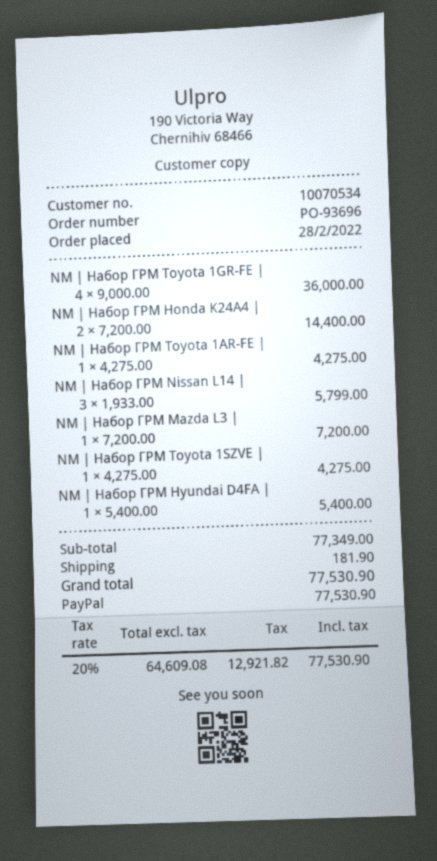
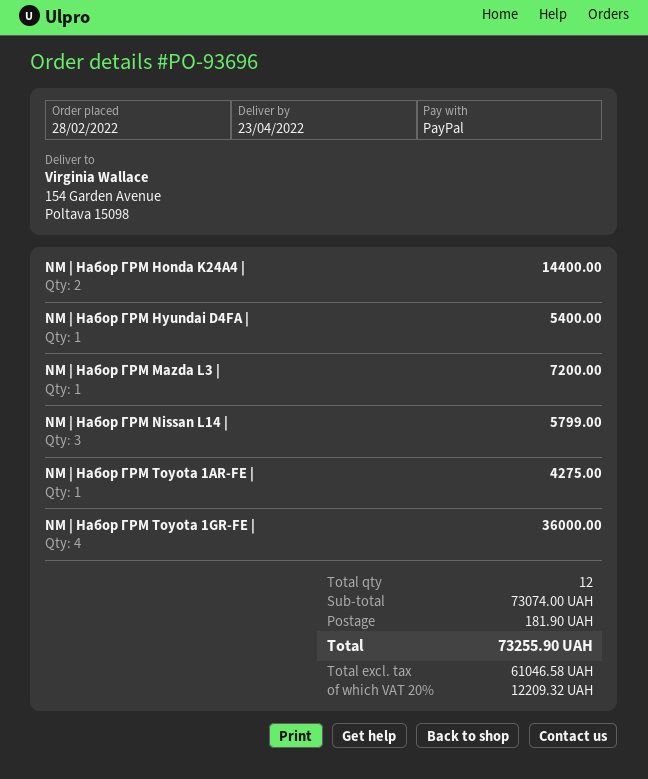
NM | Набор ГРМ Toyota 1SZVE |: 1 for 4275.00 -> none
subtotal: 77349.00 -> 73074.00
net: 64609.08 -> 61046.58
tax: 20% = 12921.82 -> 20% = 12209.32
total: 77530.90 -> 73255.90

